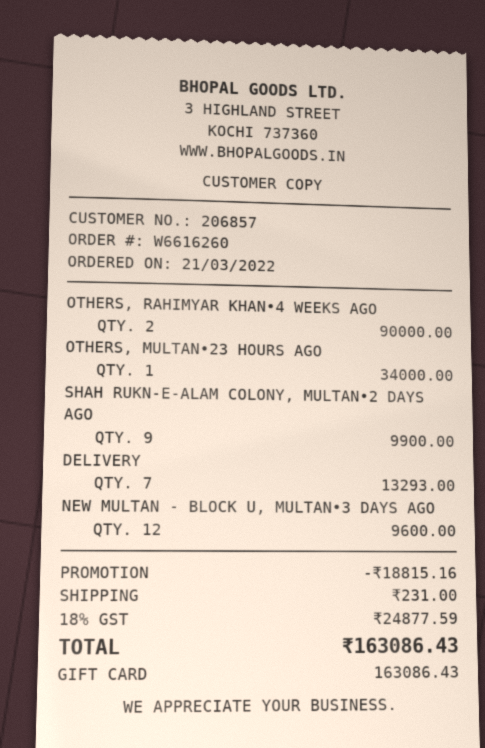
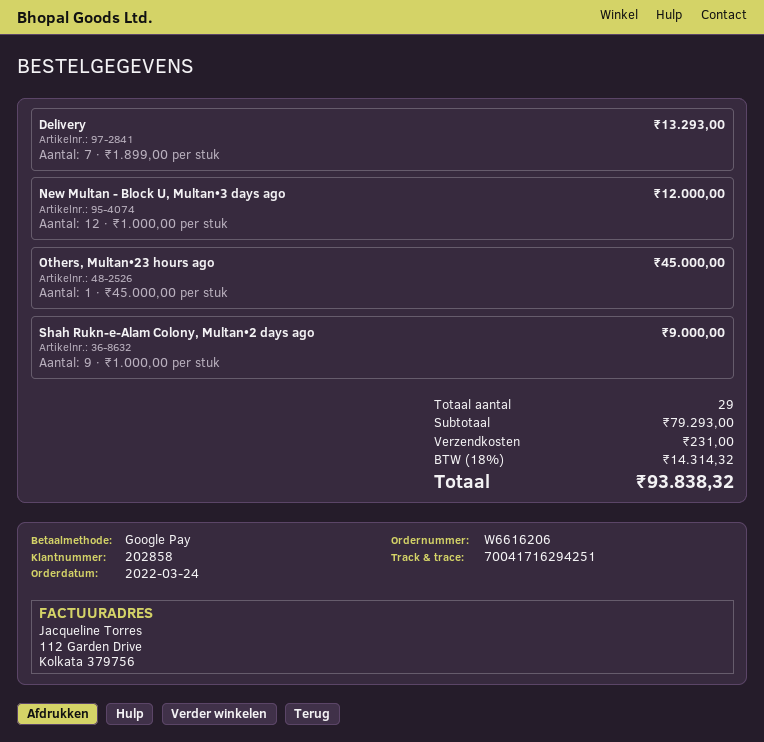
order number: W6616260 -> W6616206
order date: 2022-03-21 -> 2022-03-24
customer number: 206857 -> 202858
payment method: gift card -> Google Pay
OTHERS, RAHIMYAR KHAN•4 WEEKS AGO: 2 for 90000.00 -> none
OTHERS, MULTAN•23 HOURS AGO: 1 for 34000.00 -> 1 for 45000.00
SHAH RUKN-E-ALAM COLONY, MULTAN•2 DAYS AGO: 9 for 9900.00 -> 9 for 9000.00
NEW MULTAN - BLOCK U, MULTAN•3 DAYS AGO: 12 for 9600.00 -> 12 for 12000.00
discount: 18815.16 -> none
tax: 18% = 24877.59 -> 18% = 14314.32
total: 163086.43 -> 93838.32

